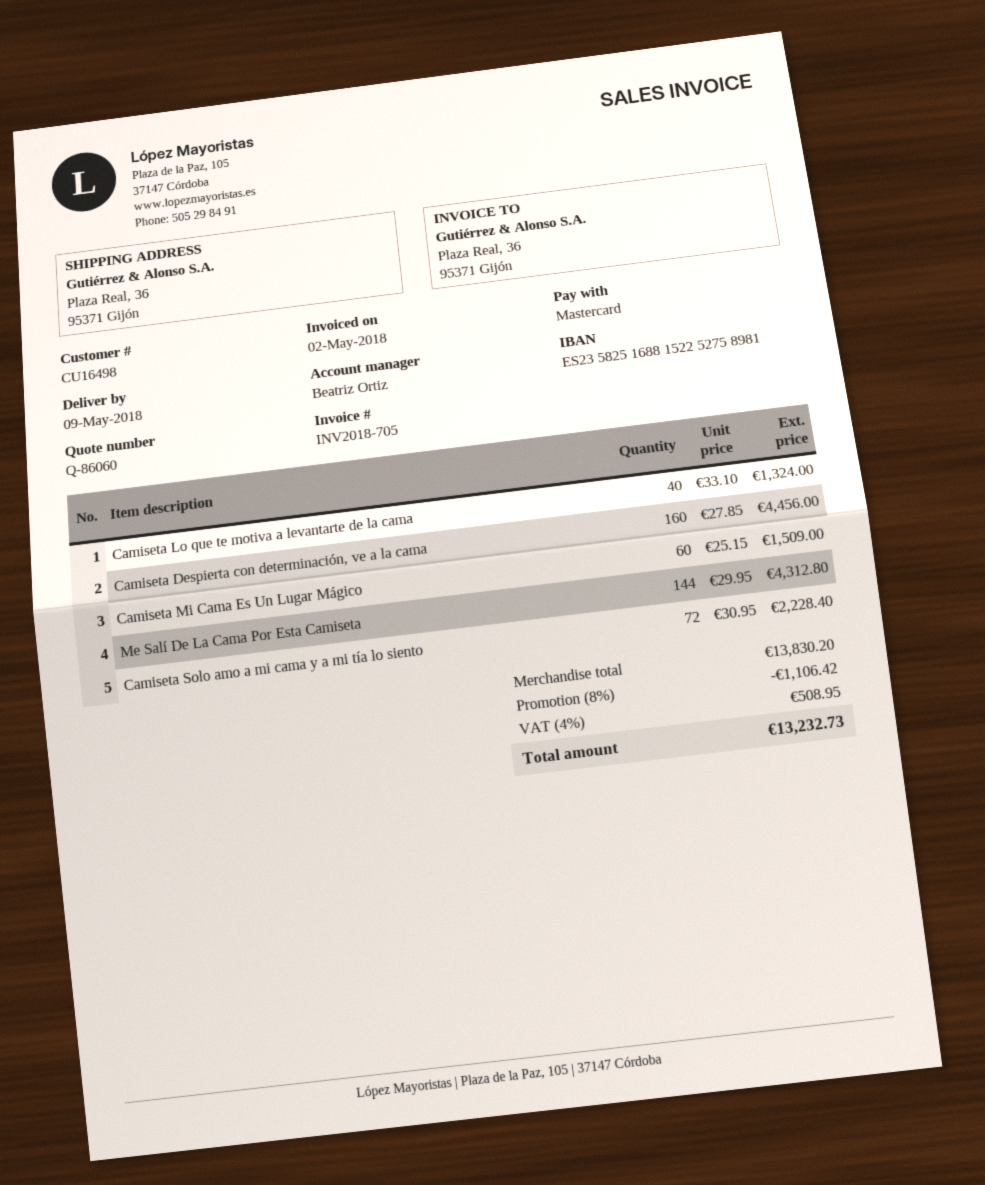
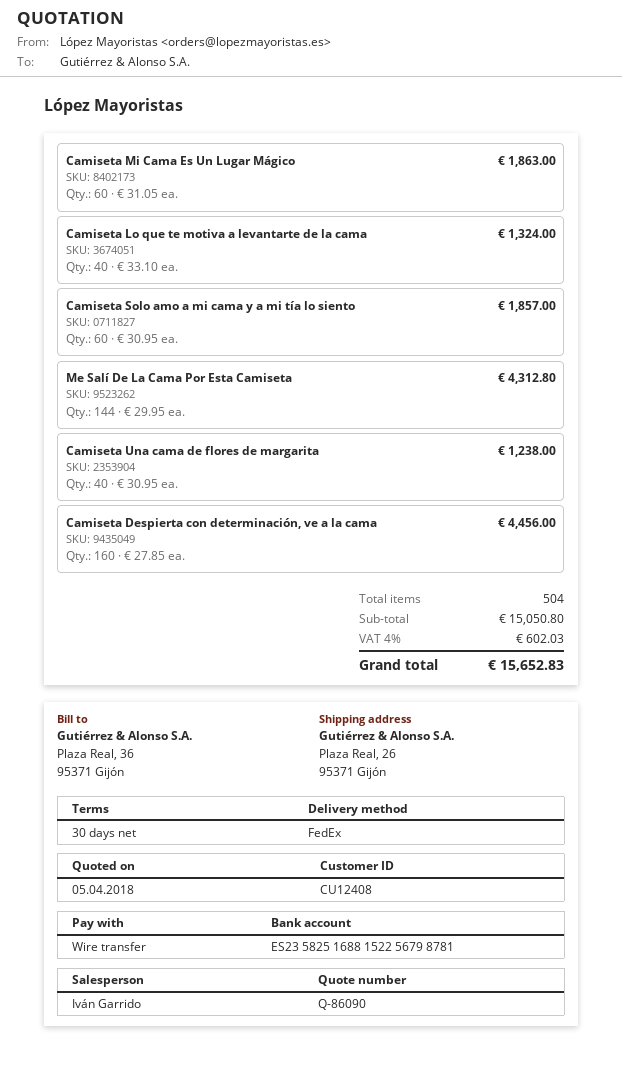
quote number: Q-86060 -> Q-86090
customer number: CU16498 -> CU12408
sales rep: Beatriz Ortiz -> Iván Garrido
payment method: Mastercard -> bank transfer
bank account: ES2358251688152252758981 -> ES2358251688152256798781
ship to: Plaza Real, 36, 95371 Gijón -> Plaza Real, 26, 95371 Gijón
Camiseta Mi Cama Es Un Lugar Mágico: 60 x 25.15 = 1509.00 -> 60 x 31.05 = 1863.00
Camiseta Solo amo a mi cama y a mi tía lo siento: 72 x 30.95 = 2228.40 -> 60 x 30.95 = 1857.00
Camiseta Una cama de flores de margarita: none -> 40 x 30.95 = 1238.00
subtotal: 13830.20 -> 15050.80
discount: 8% = 1106.42 -> none
tax: 4% = 508.95 -> 4% = 602.03
total: 13232.73 -> 15652.83

